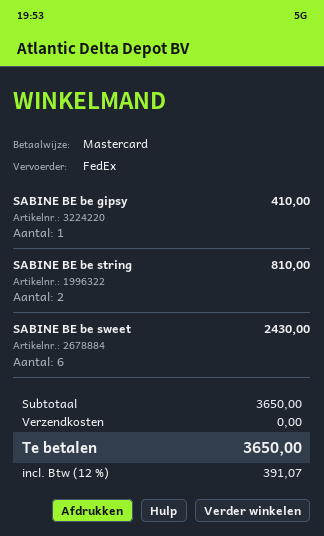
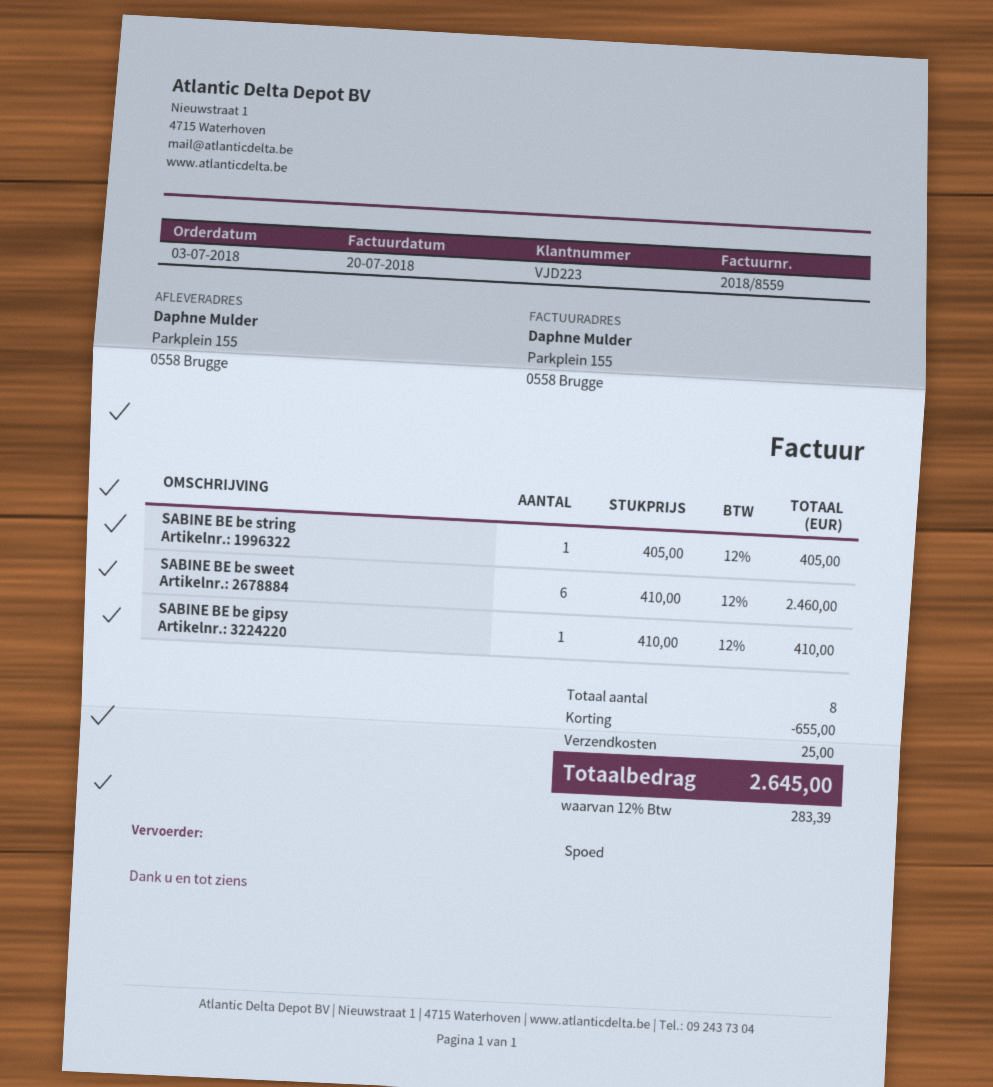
shipping method: FedEx -> express
SABINE BE be string: 2 for 810.00 -> 1 for 405.00
SABINE BE be sweet: 6 for 2430.00 -> 6 for 2460.00
discount: none -> 655.00
shipping: 0.00 -> 25.00
tax: 12% = 391.07 -> 12% = 283.39
total: 3650.00 -> 2645.00

